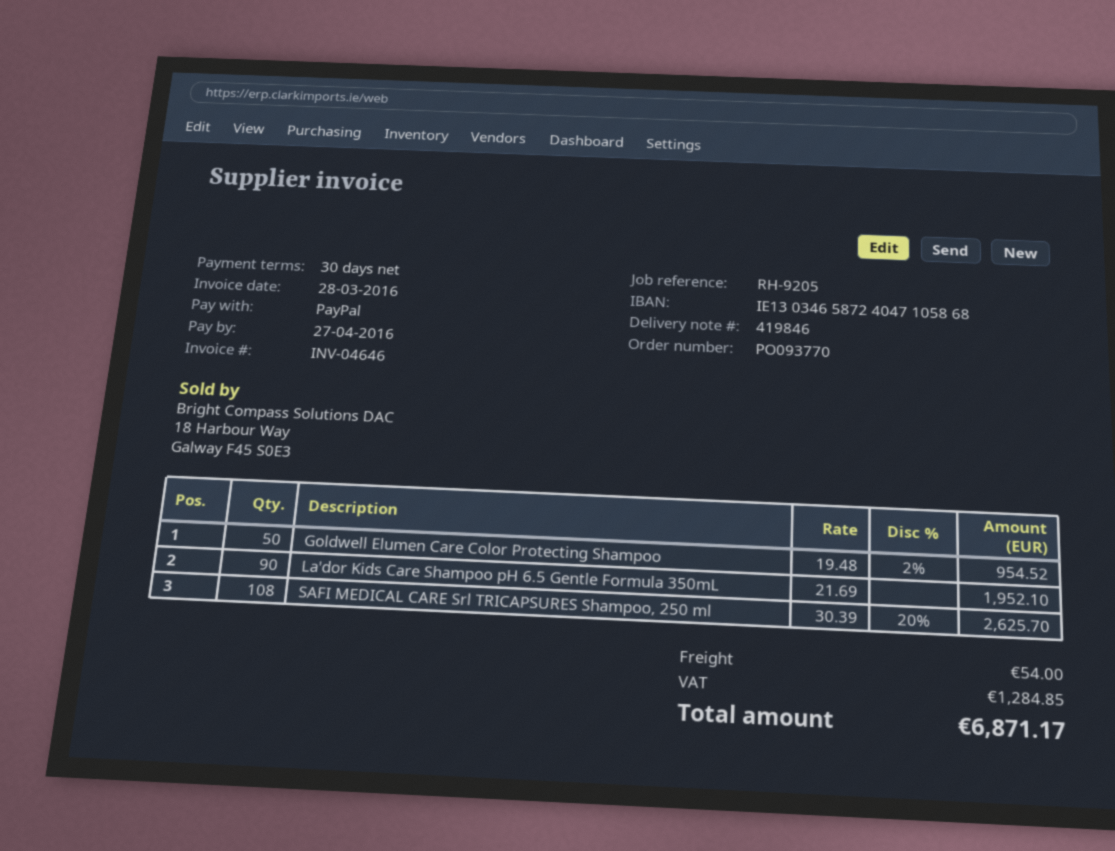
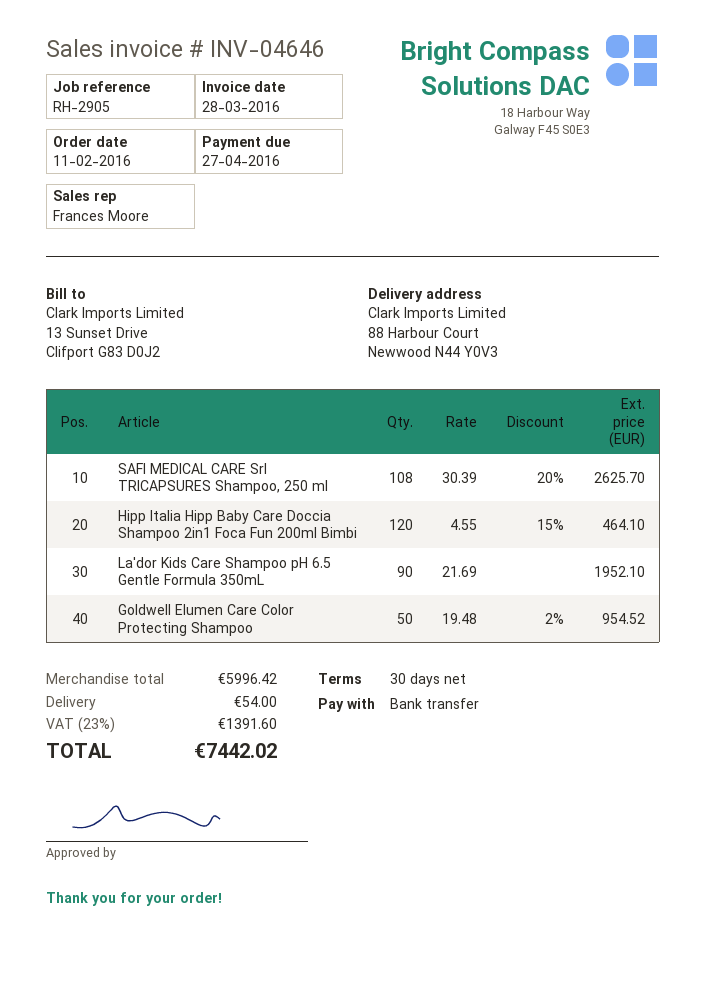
reference: RH-9205 -> RH-2905
payment method: PayPal -> bank transfer
Hipp Italia Hipp Baby Care Doccia Shampoo 2in1 Foca Fun 200ml Bimbi: none -> 120 x 4.55 - 15% = 464.10
tax: 1284.85 -> 1391.60
total: 6871.17 -> 7442.02

